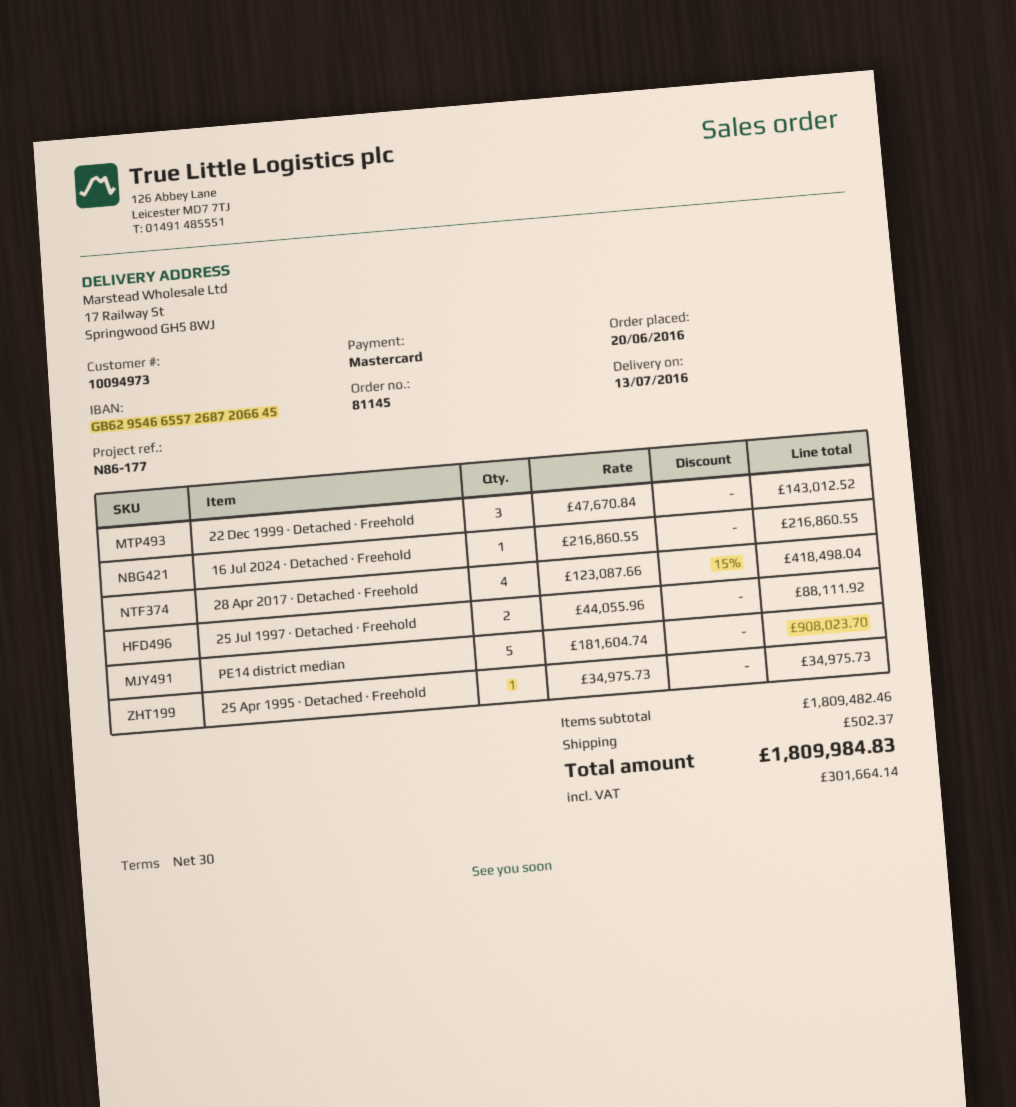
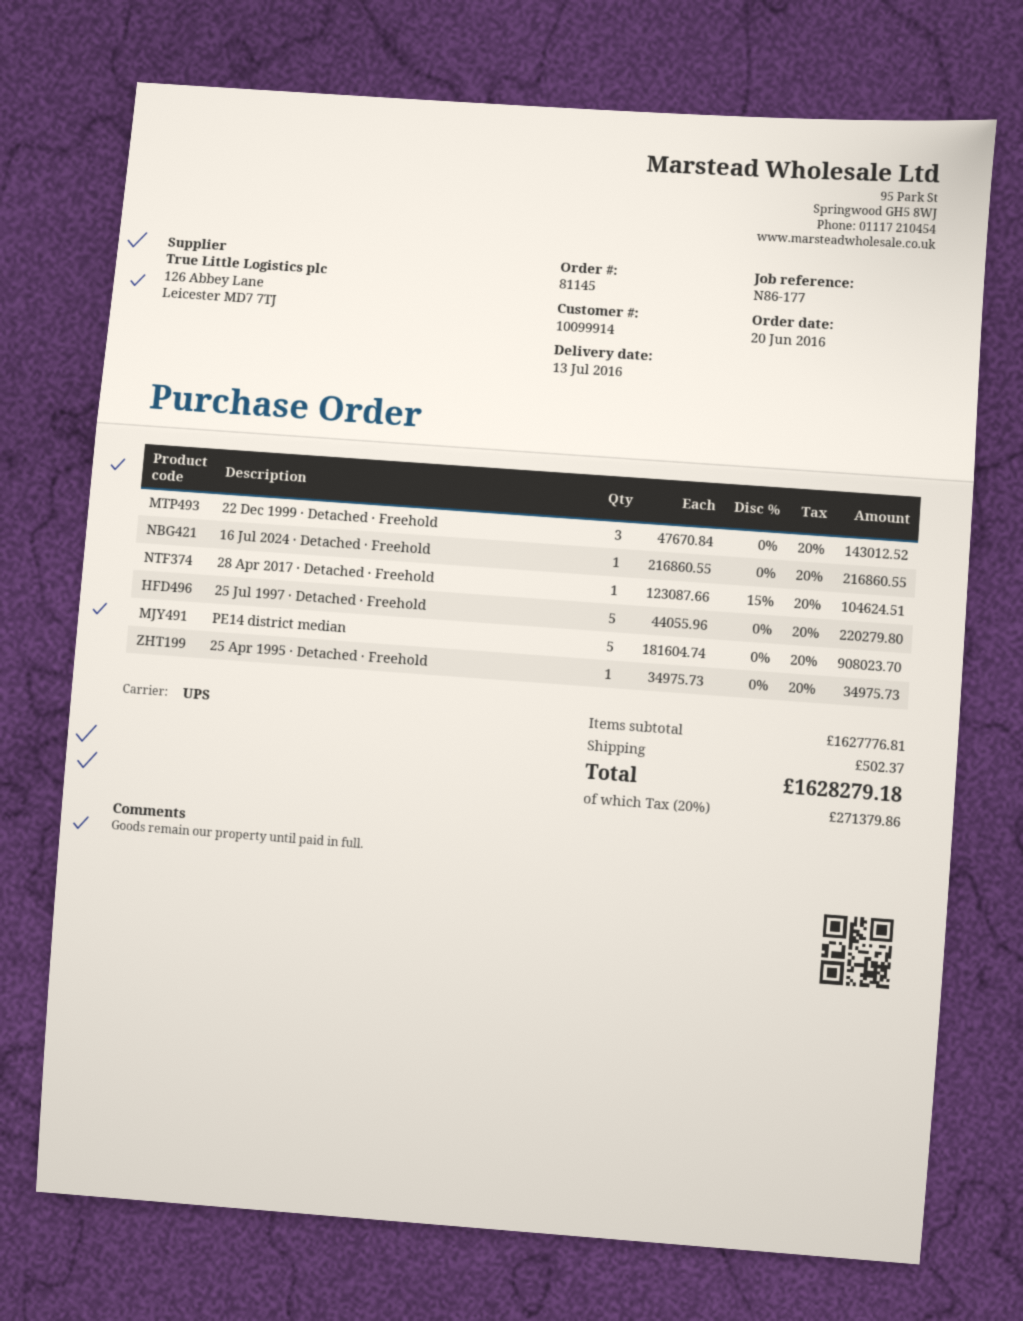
customer number: 10094973 -> 10099914
28 Apr 2017 · Detached · Freehold: 4 x 123087.66 - 15% = 418498.04 -> 1 x 123087.66 - 15% = 104624.51
25 Jul 1997 · Detached · Freehold: 2 x 44055.96 = 88111.92 -> 5 x 44055.96 = 220279.80
subtotal: 1809482.46 -> 1627776.81
tax: 301664.14 -> 271379.86
total: 1809984.83 -> 1628279.18

